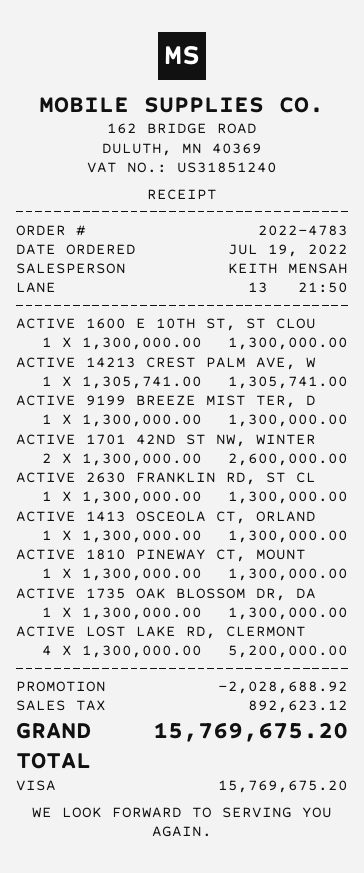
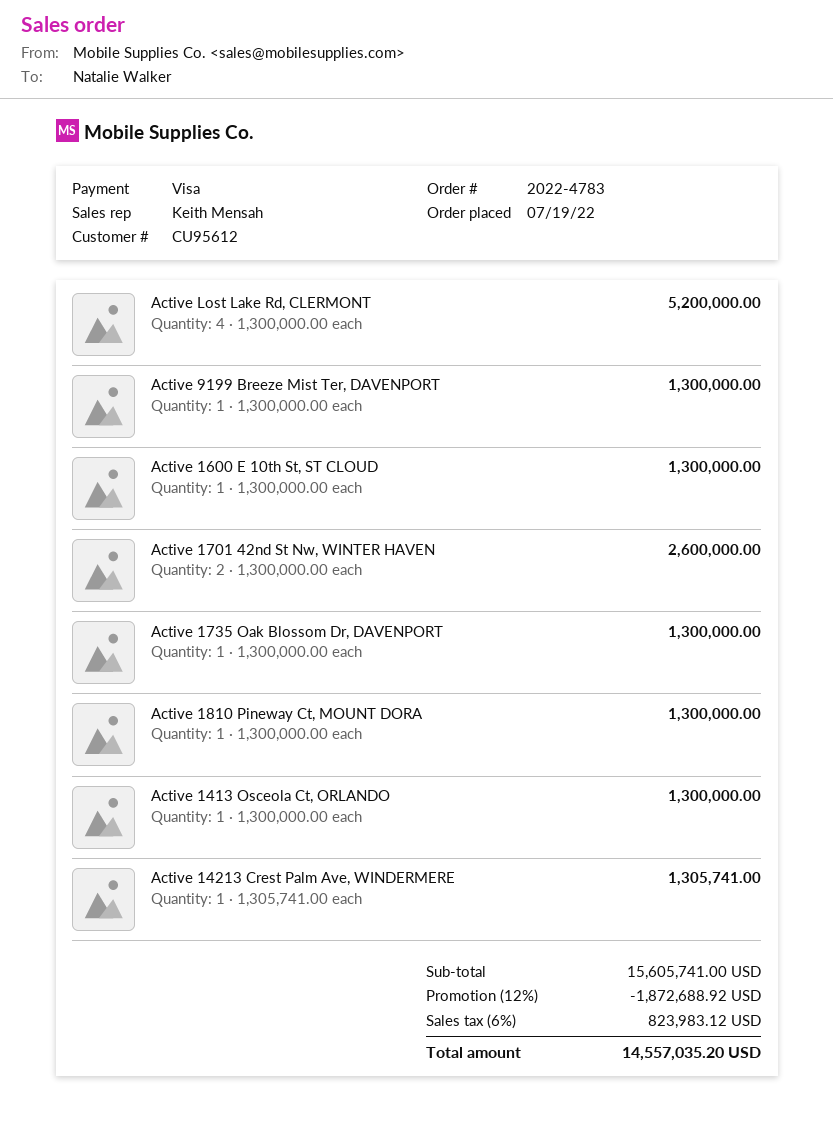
ACTIVE 2630 FRANKLIN RD, ST CL: 1 x 1300000.00 = 1300000.00 -> none
discount: 2028688.92 -> 1872688.92
tax: 892623.12 -> 823983.12
total: 15769675.20 -> 14557035.20

